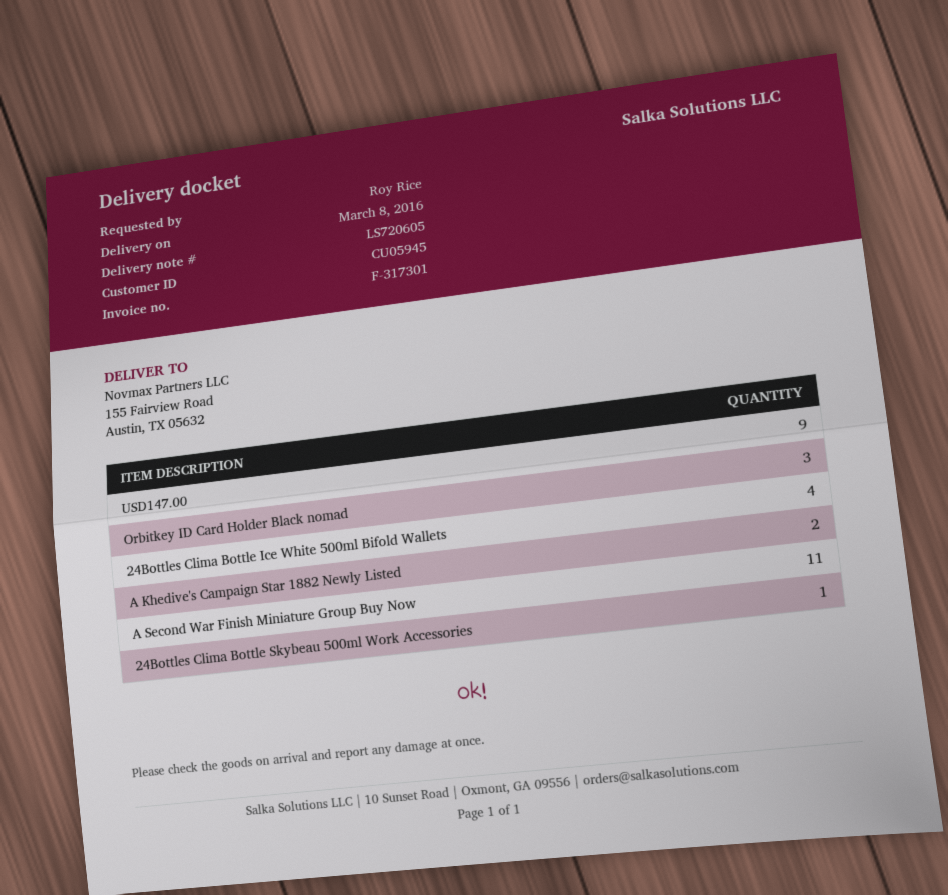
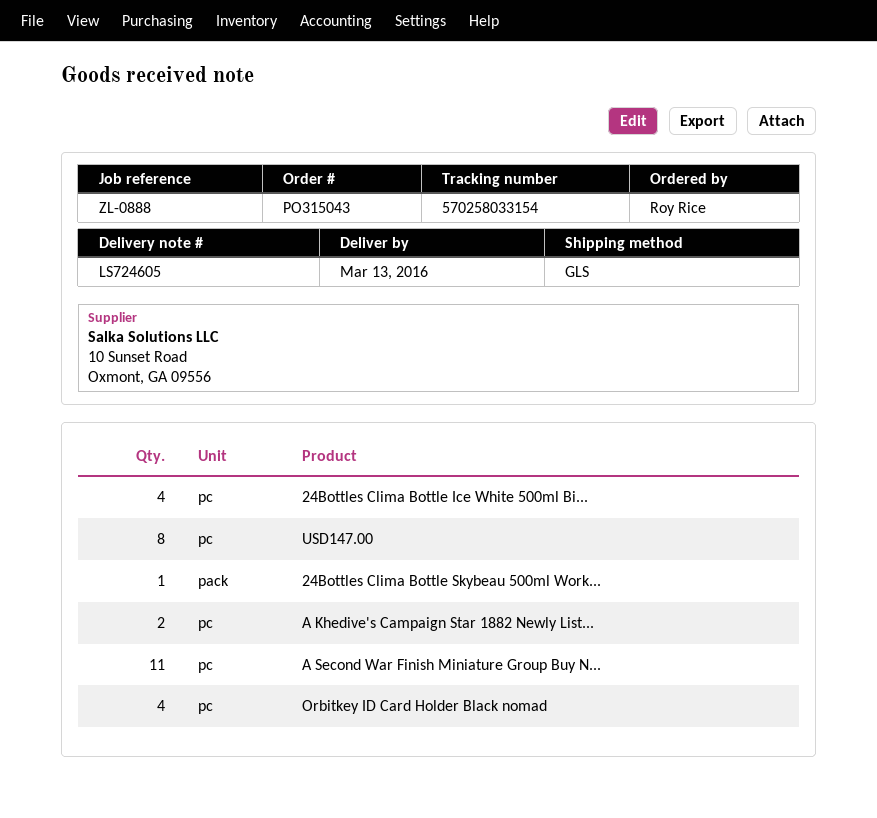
delivery note number: LS720605 -> LS724605
delivery date: 2016-03-08 -> 2016-03-13
USD147.00: 9 -> 8
Orbitkey ID Card Holder Black nomad: 3 -> 4

